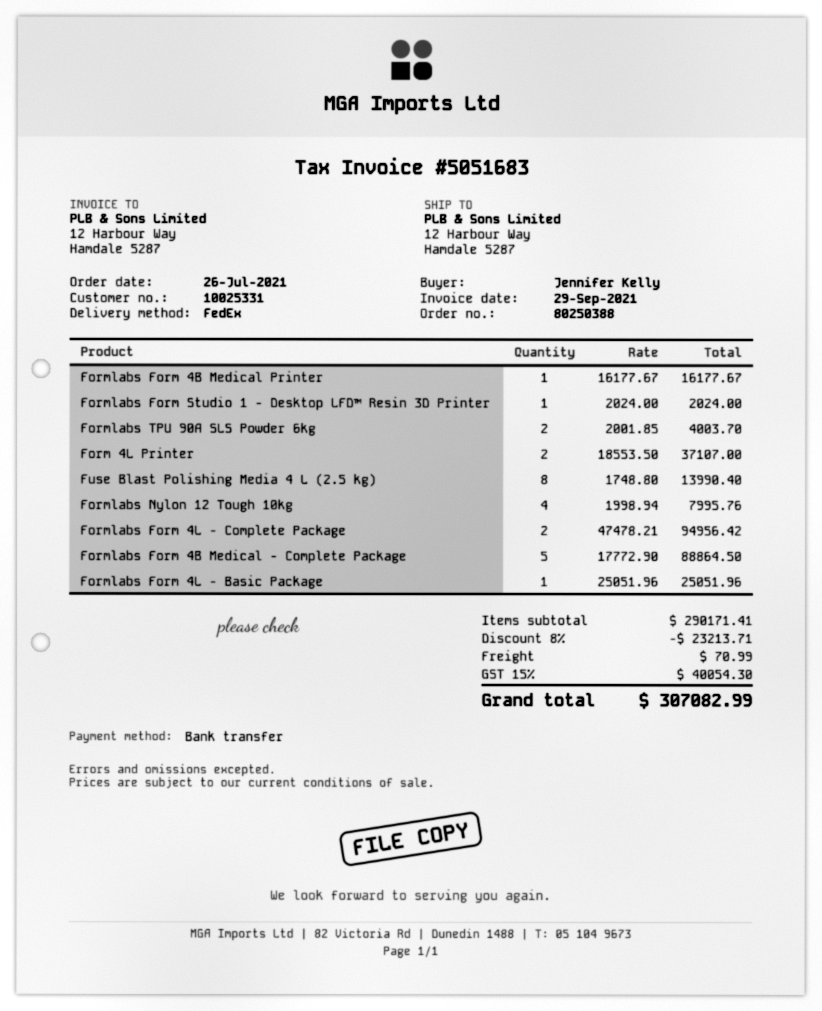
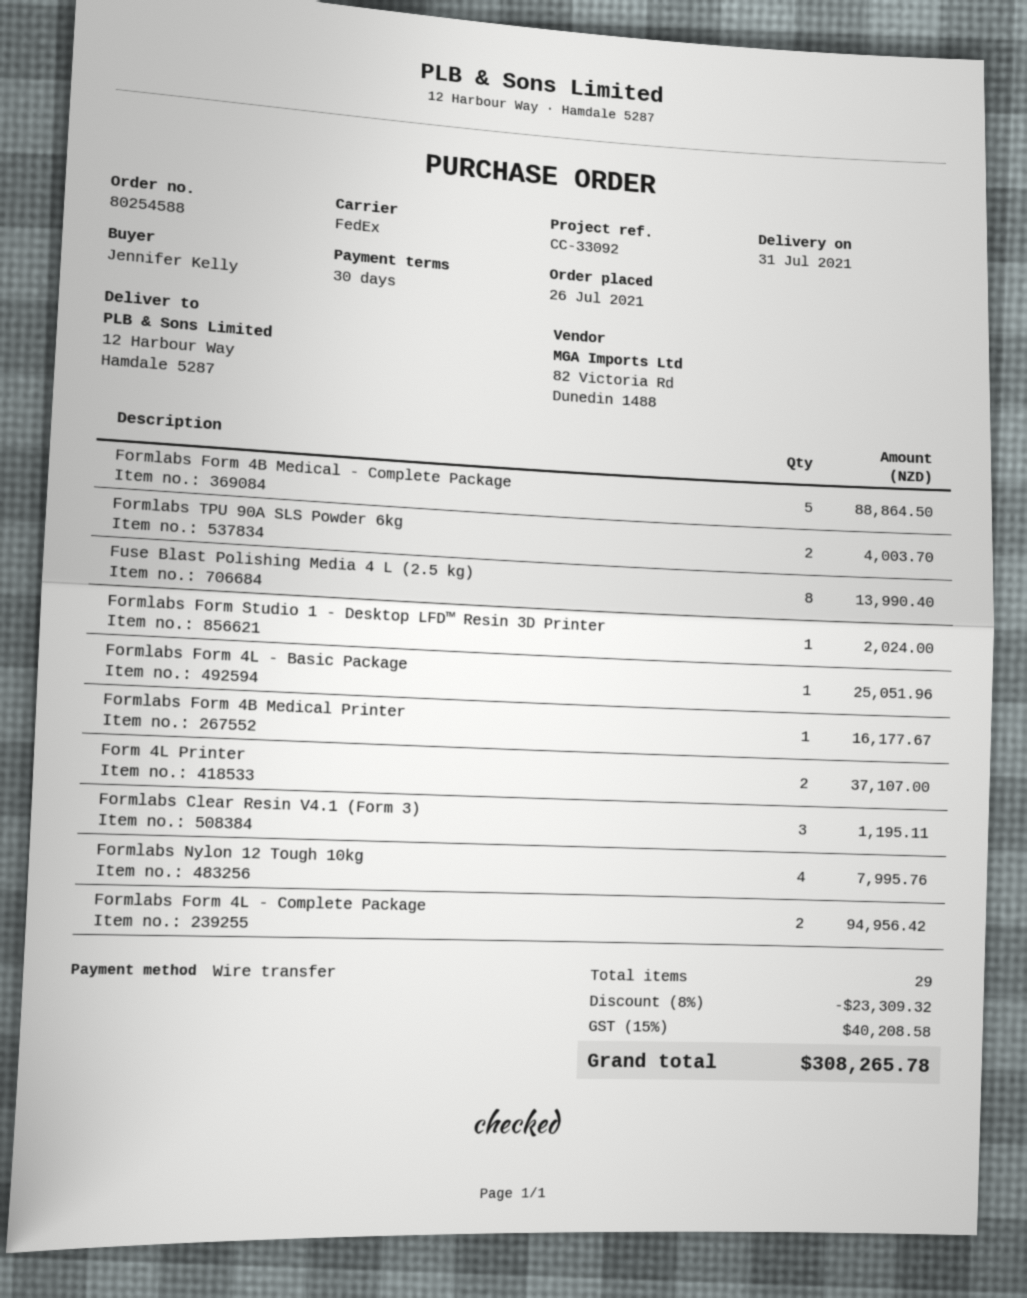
order number: 80250388 -> 80254588
Formlabs Clear Resin V4.1 (Form 3): none -> 3 for 1195.11
discount: 8% = 23213.71 -> 8% = 23309.32
shipping: 70.99 -> none
tax: 15% = 40054.30 -> 15% = 40208.58
total: 307082.99 -> 308265.78

